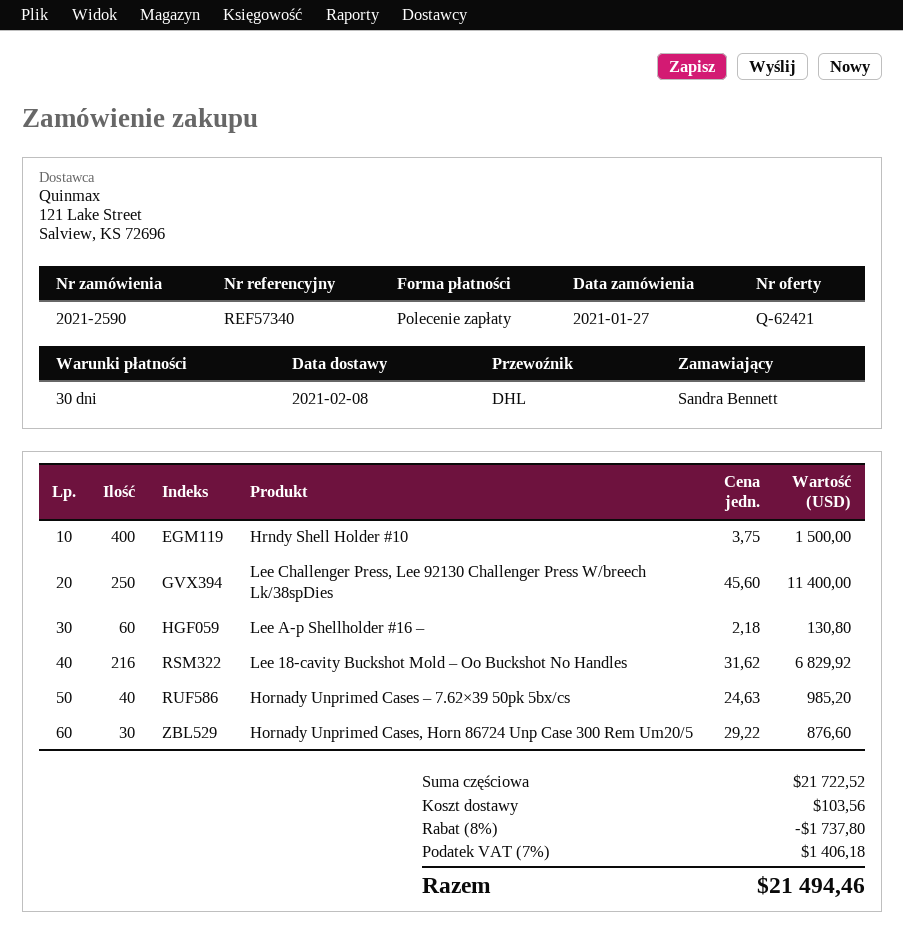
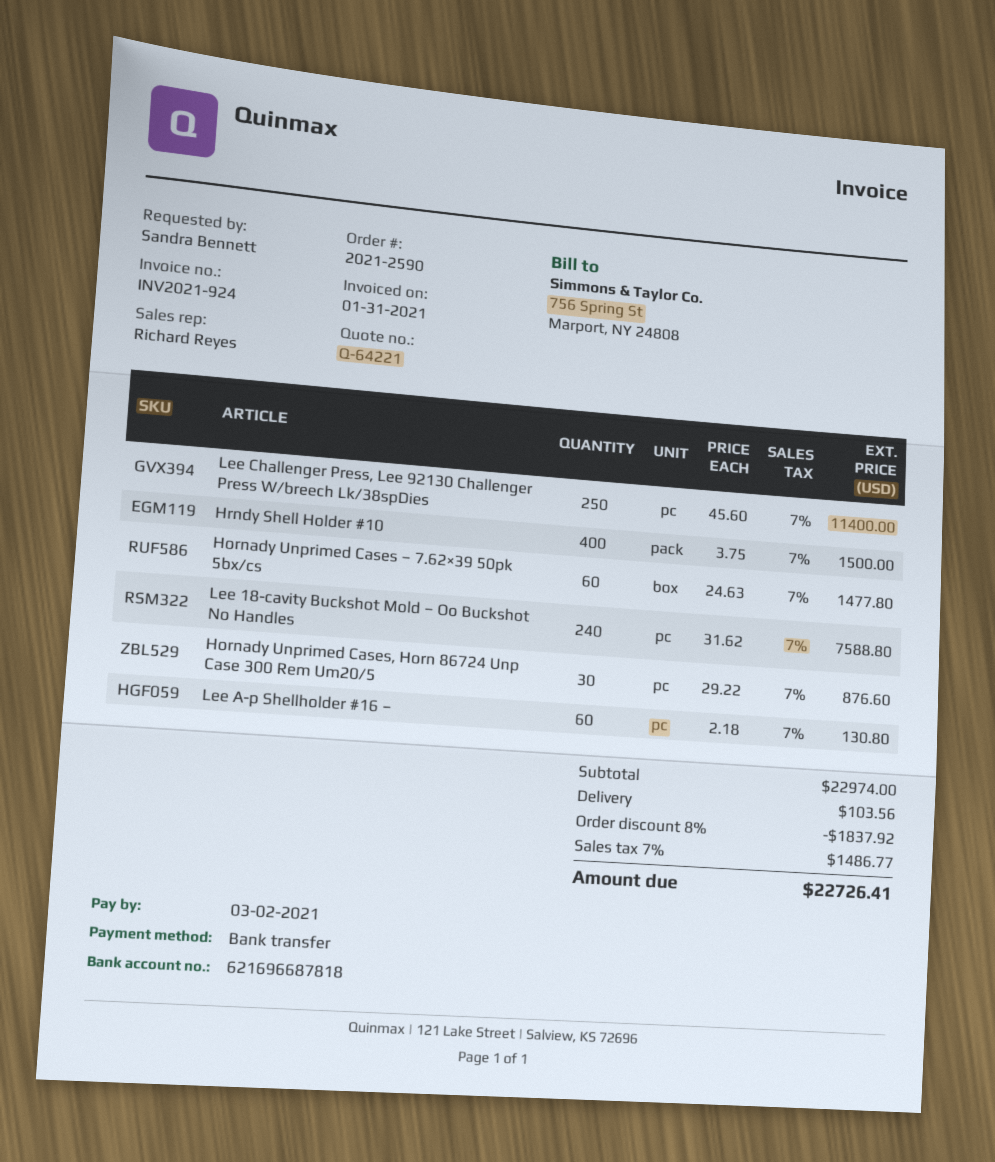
quote number: Q-62421 -> Q-64221
payment method: direct debit -> bank transfer
Lee 18-cavity Buckshot Mold – Oo Buckshot No Handles: 216 x 31.62 = 6829.92 -> 240 x 31.62 = 7588.80
Hornady Unprimed Cases – 7.62×39 50pk 5bx/cs: 40 x 24.63 = 985.20 -> 60 x 24.63 = 1477.80
subtotal: 21722.52 -> 22974.00
discount: 8% = 1737.80 -> 8% = 1837.92
tax: 7% = 1406.18 -> 7% = 1486.77
total: 21494.46 -> 22726.41

